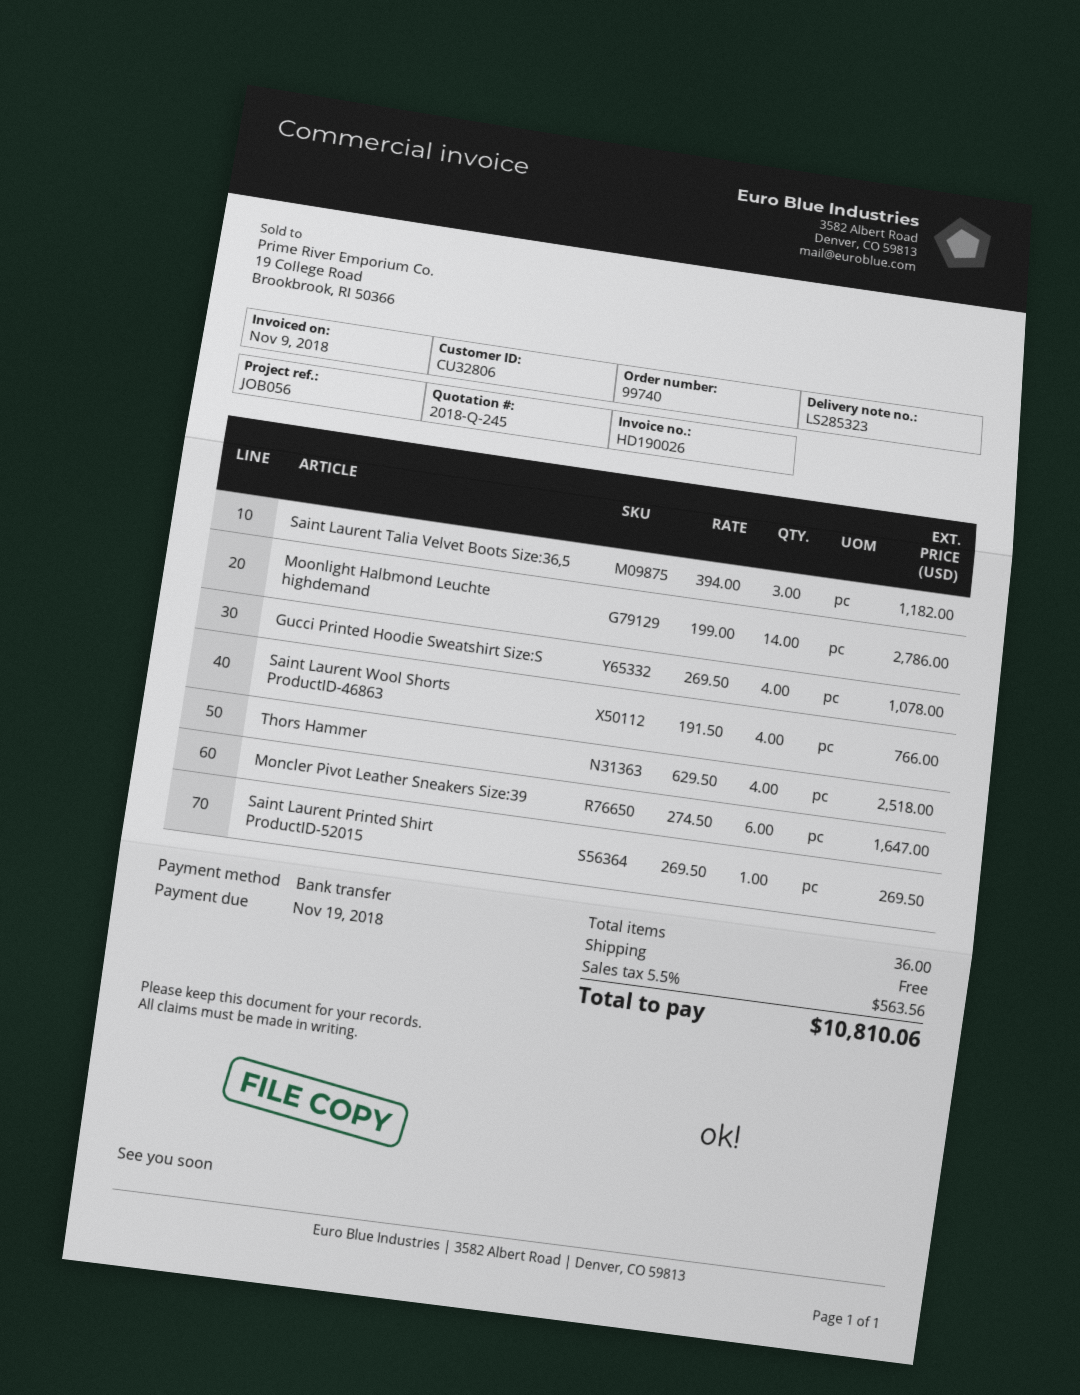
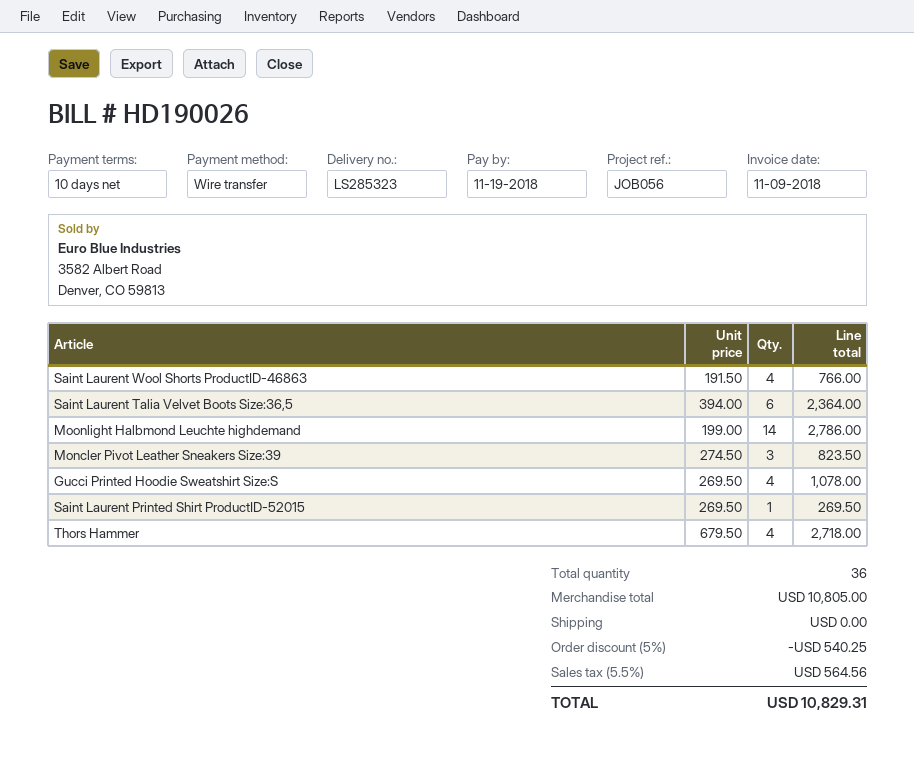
Saint Laurent Talia Velvet Boots Size:36,5: 3 x 394.00 = 1182.00 -> 6 x 394.00 = 2364.00
Thors Hammer: 4 x 629.50 = 2518.00 -> 4 x 679.50 = 2718.00
Moncler Pivot Leather Sneakers Size:39: 6 x 274.50 = 1647.00 -> 3 x 274.50 = 823.50
discount: none -> 5% = 540.25
tax: 5.5% = 563.56 -> 5.5% = 564.56
total: 10810.06 -> 10829.31

